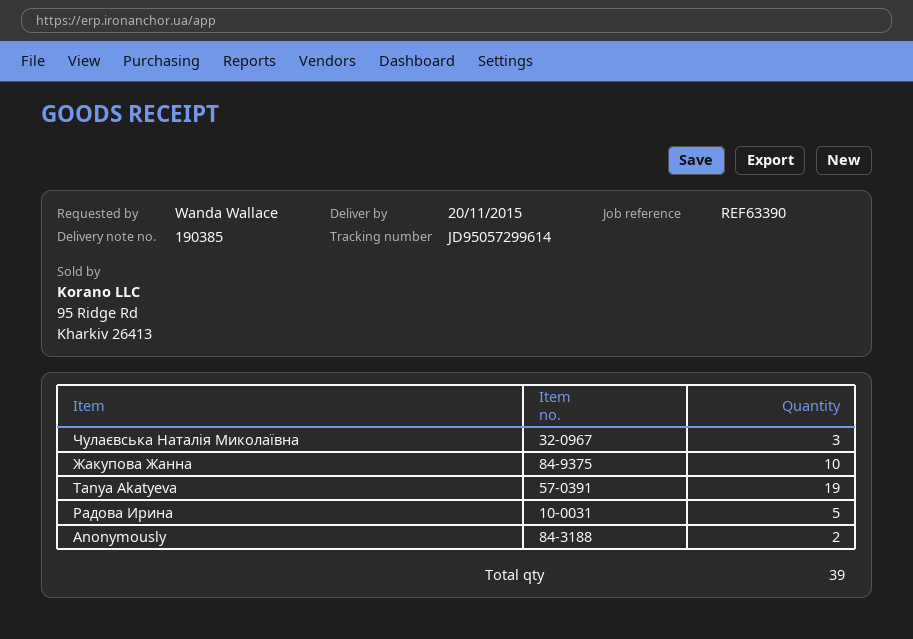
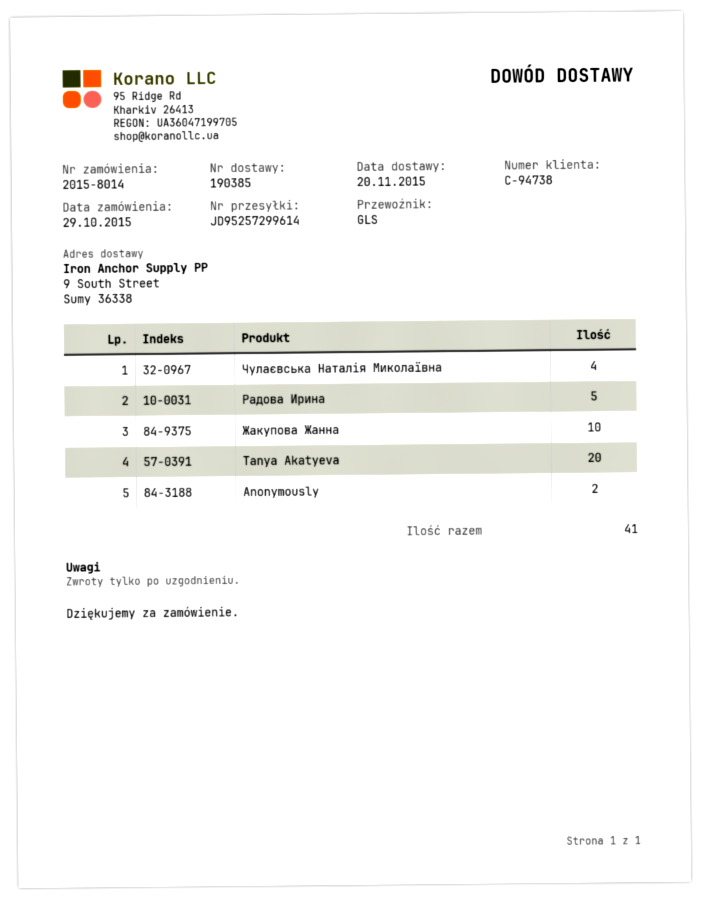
tracking number: JD95057299614 -> JD95257299614
Чулаєвська Наталія Миколаївна: 3 -> 4
Tanya Akatyeva: 19 -> 20
total quantity: 39 -> 41

